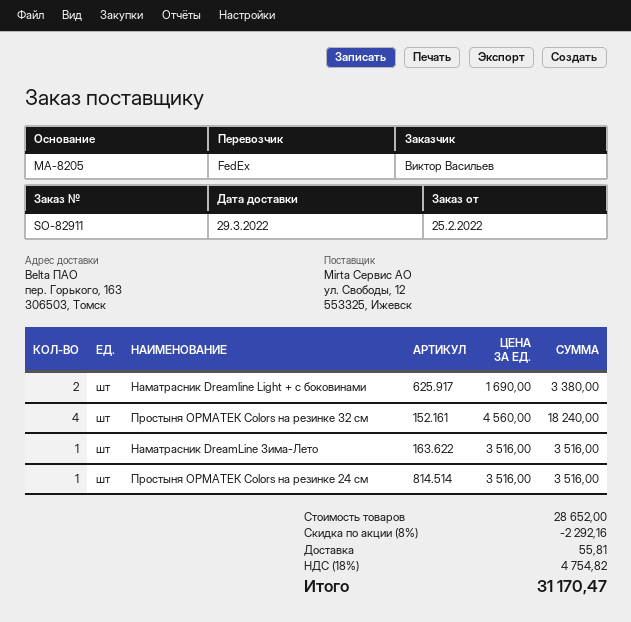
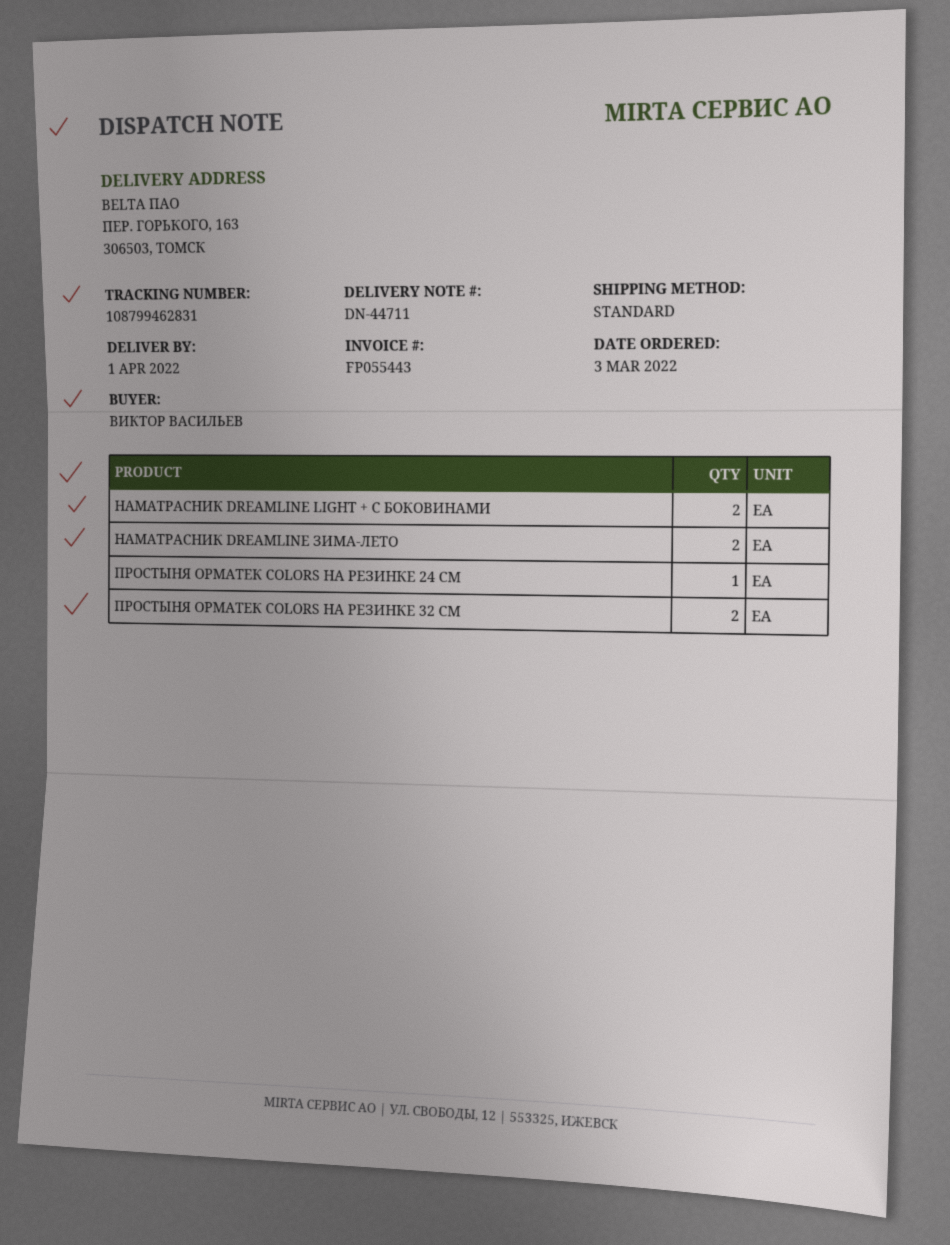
order date: 2022-02-25 -> 2022-03-03
delivery date: 2022-03-29 -> 2022-04-01
shipping method: FedEx -> standard
Простыня ОРМАТЕК Colors на резинке 32 см: 4 -> 2
Наматрасник DreamLine Зима-Лето: 1 -> 2

